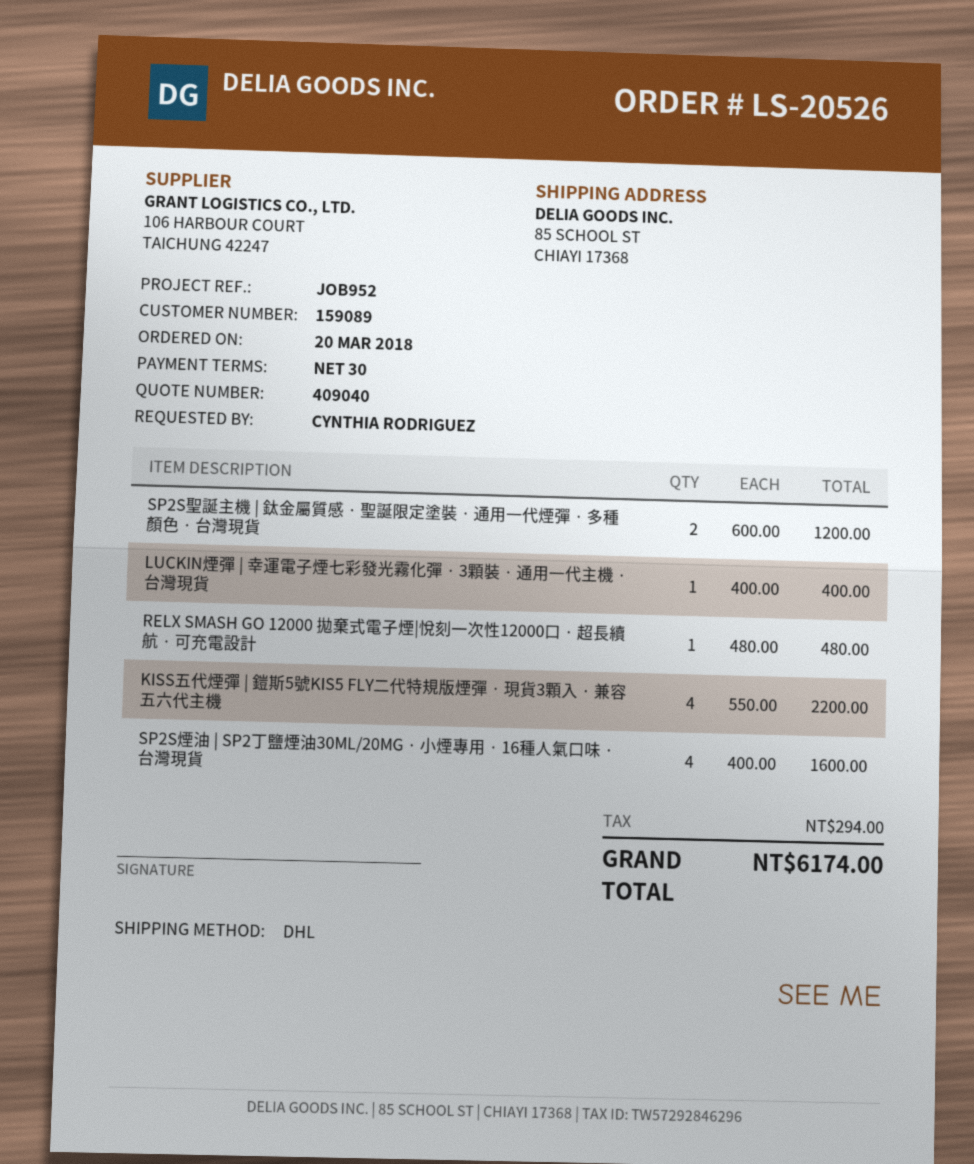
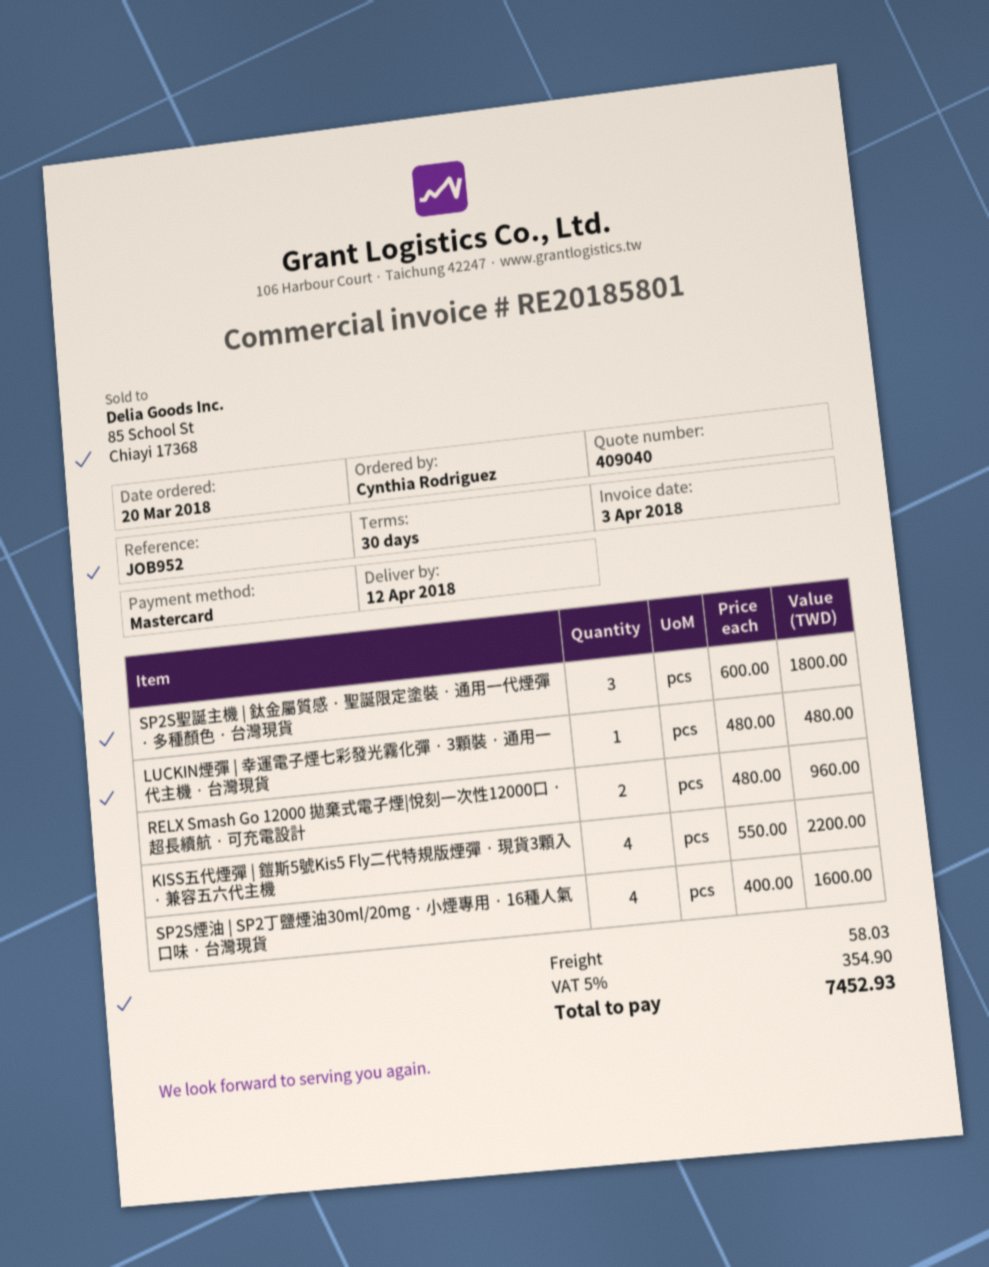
SP2S聖誕主機 | 鈦金屬質感 · 聖誕限定塗裝 · 通用一代煙彈 · 多種顏色 · 台灣現貨: 2 x 600.00 = 1200.00 -> 3 x 600.00 = 1800.00
LUCKIN煙彈 | 幸運電子煙七彩發光霧化彈 · 3顆裝 · 通用一代主機 · 台灣現貨: 1 x 400.00 = 400.00 -> 1 x 480.00 = 480.00
RELX SMASH GO 12000 拋棄式電子煙|悅刻一次性12000口 · 超長續航 · 可充電設計: 1 x 480.00 = 480.00 -> 2 x 480.00 = 960.00
shipping: none -> 58.03
tax: 294.00 -> 354.90
total: 6174.00 -> 7452.93

